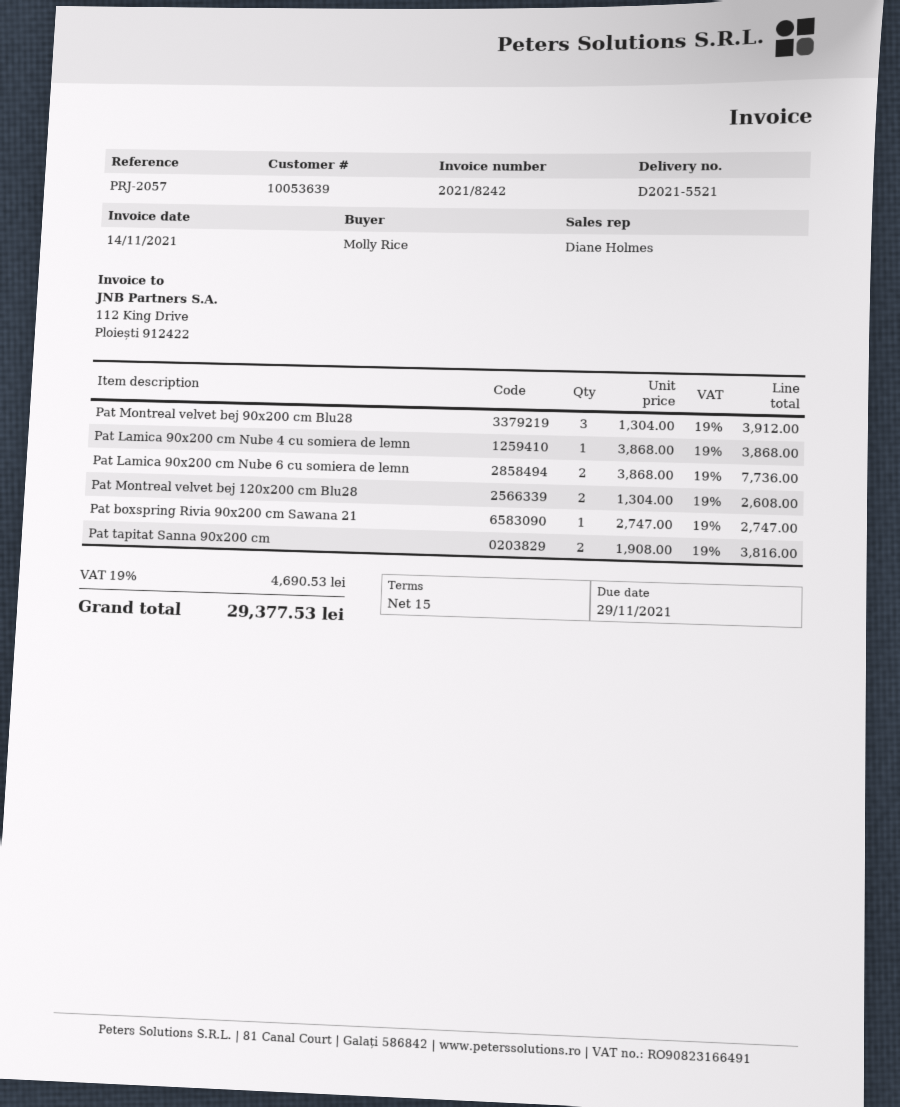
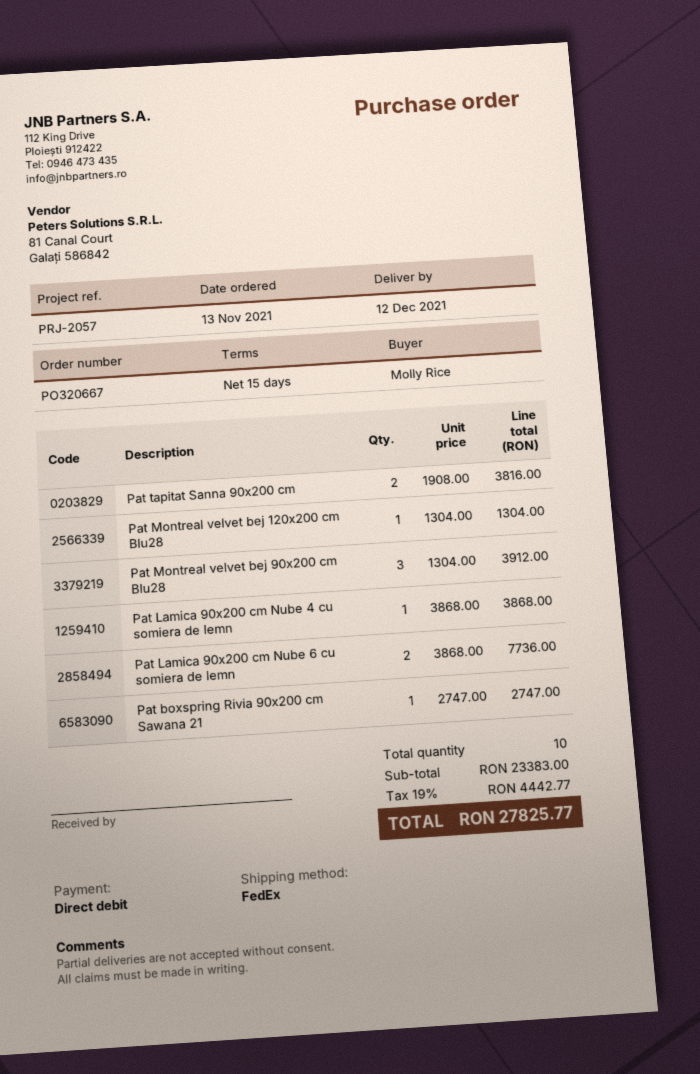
Pat Montreal velvet bej 120x200 cm Blu28: 2 x 1304.00 = 2608.00 -> 1 x 1304.00 = 1304.00
tax: 19% = 4690.53 -> 19% = 4442.77
total: 29377.53 -> 27825.77

